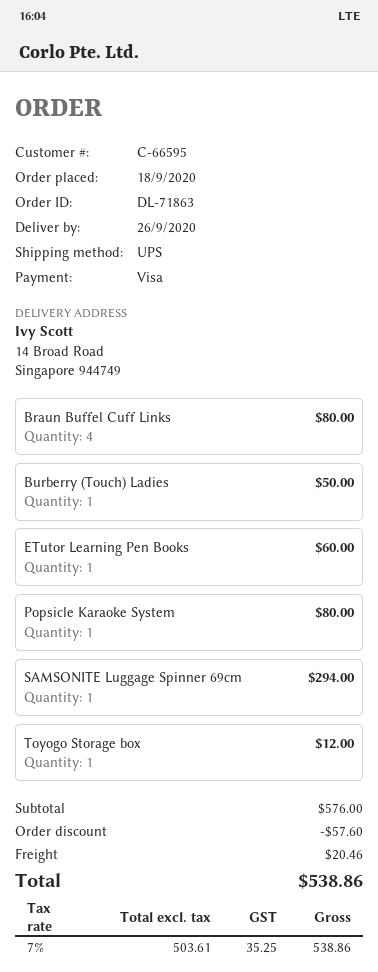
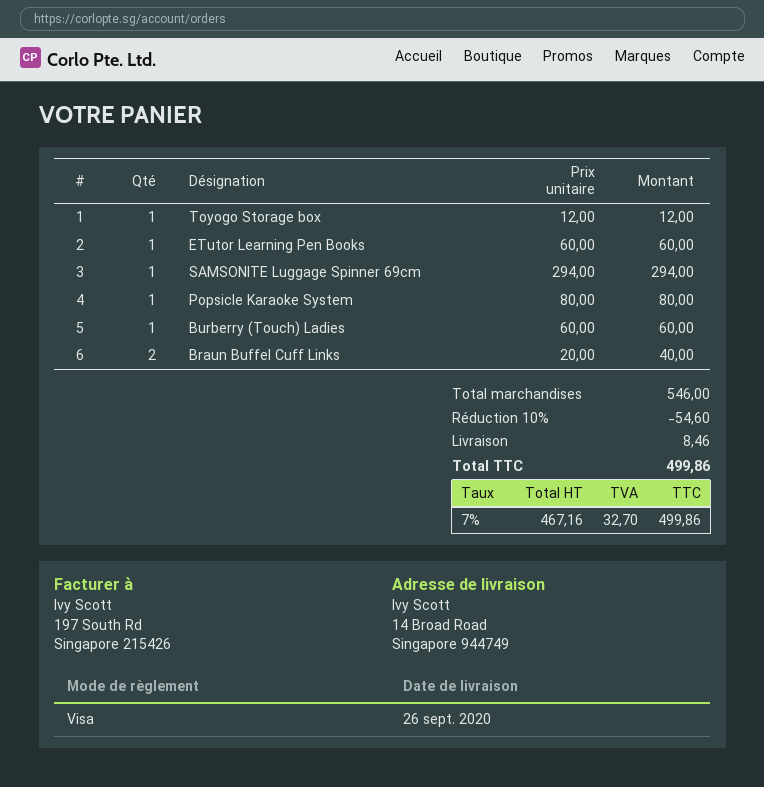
Braun Buffel Cuff Links: 4 for 80.00 -> 2 for 40.00
Burberry (Touch) Ladies: 1 for 50.00 -> 1 for 60.00
subtotal: 576.00 -> 546.00
discount: 57.60 -> 54.60
shipping: 20.46 -> 8.46
net: 503.61 -> 467.16
tax: 7% = 35.25 -> 7% = 32.70
total: 538.86 -> 499.86

